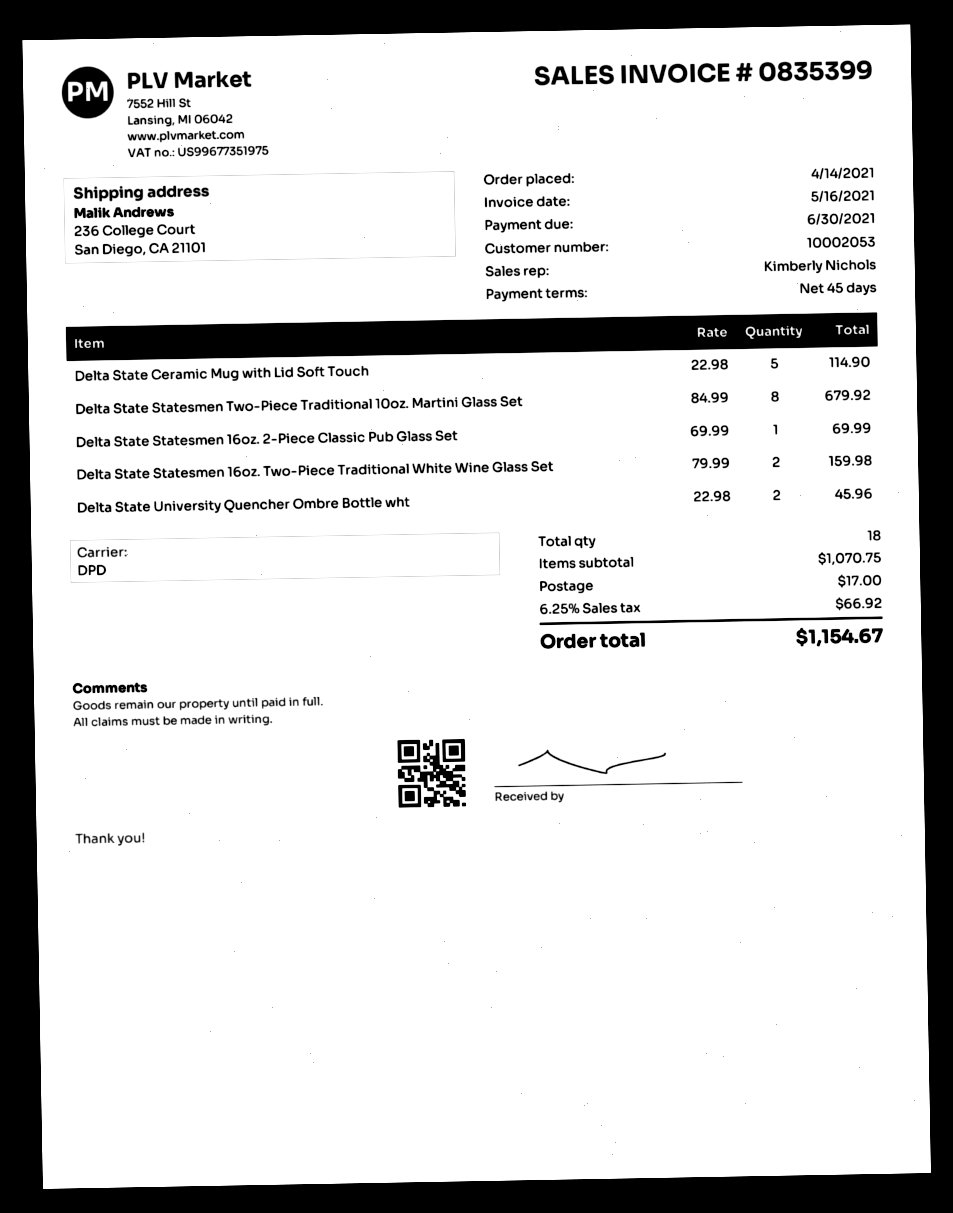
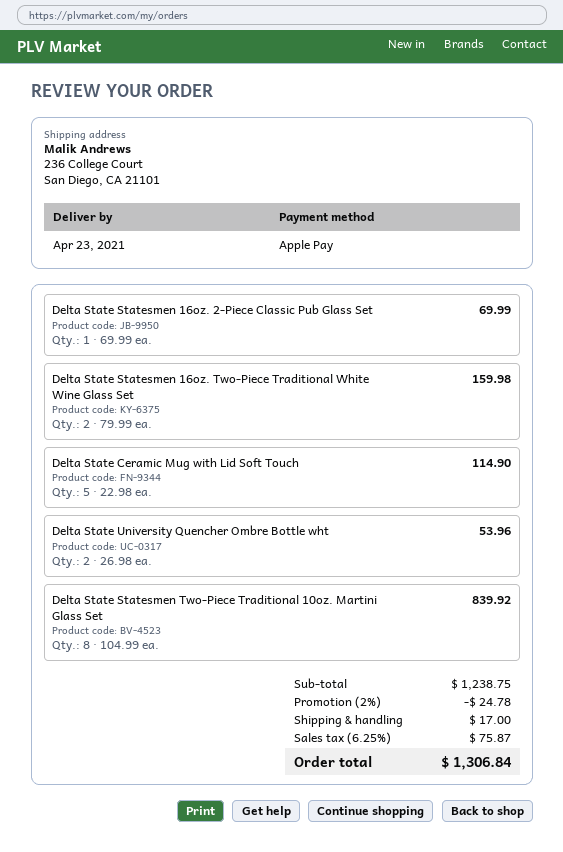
Delta State Statesmen Two-Piece Traditional 10oz. Martini Glass Set: 8 x 84.99 = 679.92 -> 8 x 104.99 = 839.92
Delta State University Quencher Ombre Bottle wht: 2 x 22.98 = 45.96 -> 2 x 26.98 = 53.96
subtotal: 1070.75 -> 1238.75
discount: none -> 2% = 24.78
tax: 6.25% = 66.92 -> 6.25% = 75.87
total: 1154.67 -> 1306.84

